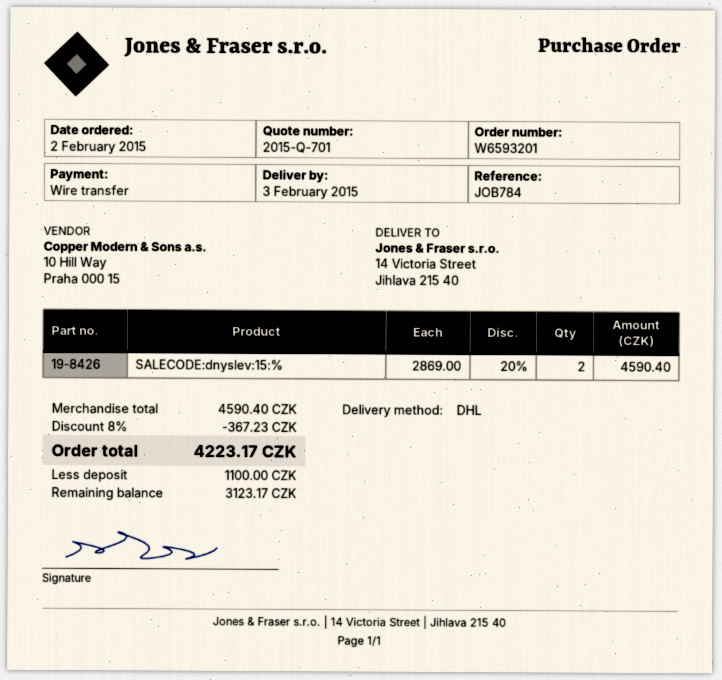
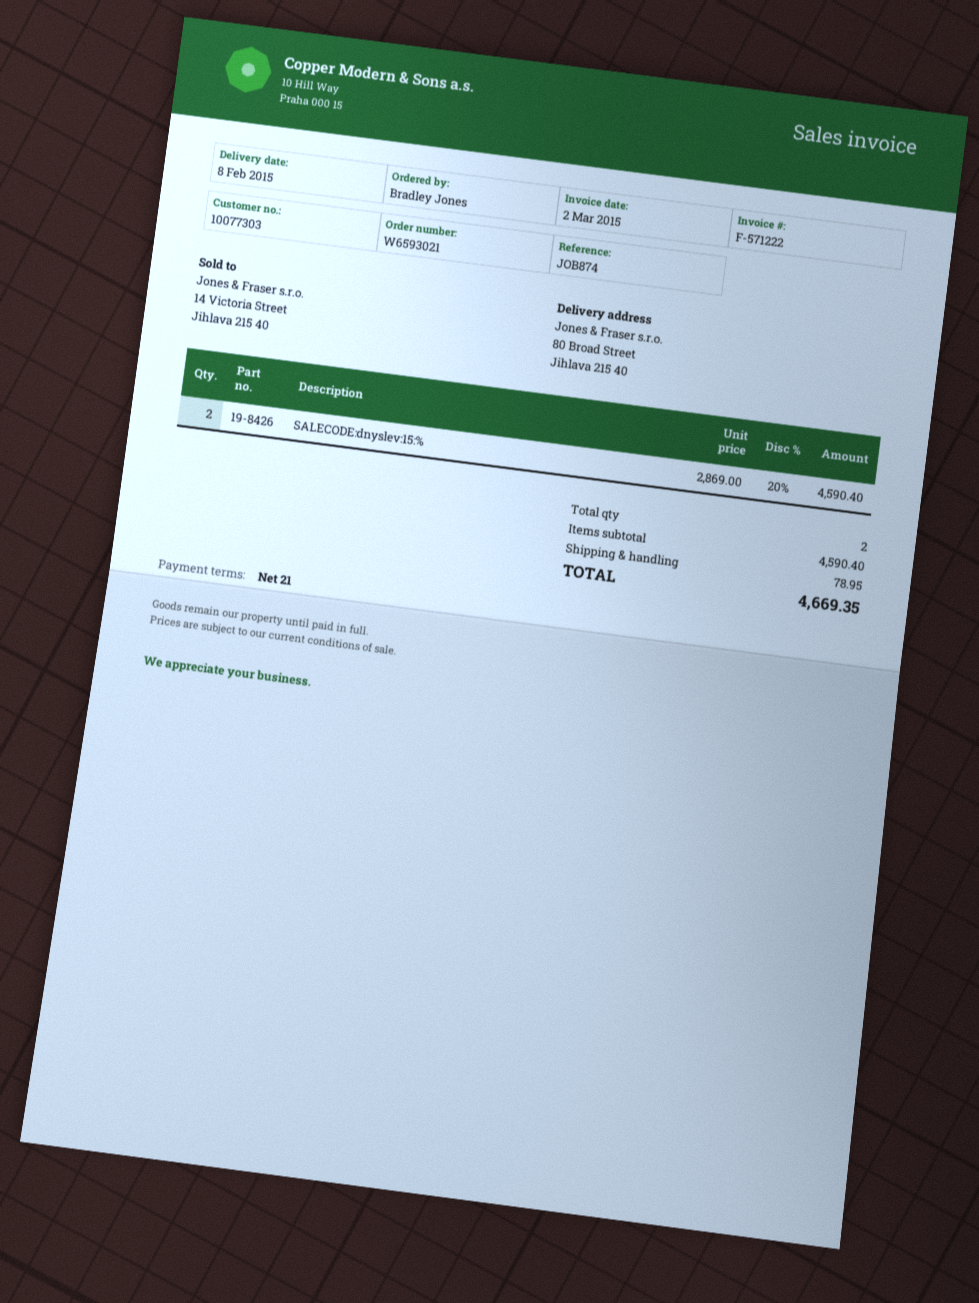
order number: W6593201 -> W6593021
delivery date: 2015-02-03 -> 2015-02-08
reference: JOB784 -> JOB874
ship to: 14 Victoria Street, Jihlava 215 40 -> 80 Broad Street, Jihlava 215 40
discount: 8% = 367.23 -> none
shipping: none -> 78.95
total: 4223.17 -> 4669.35

